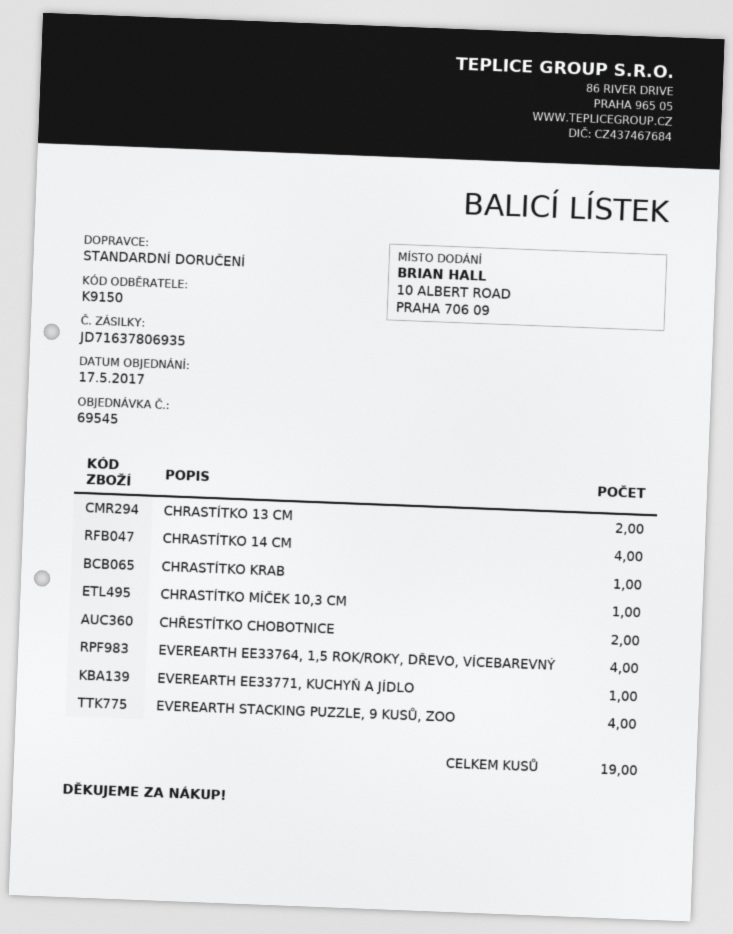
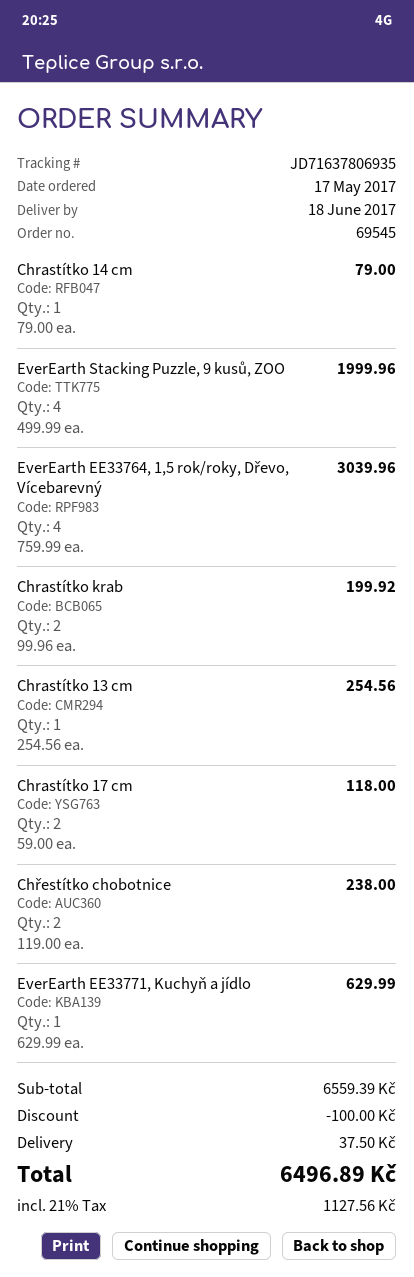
CHRASTÍTKO 13 CM: 2 -> 1
CHRASTÍTKO 14 CM: 4 -> 1
CHRASTÍTKO KRAB: 1 -> 2
CHRASTÍTKO MÍČEK 10,3 CM: 1 -> none
Chrastítko 17 cm: none -> 2

